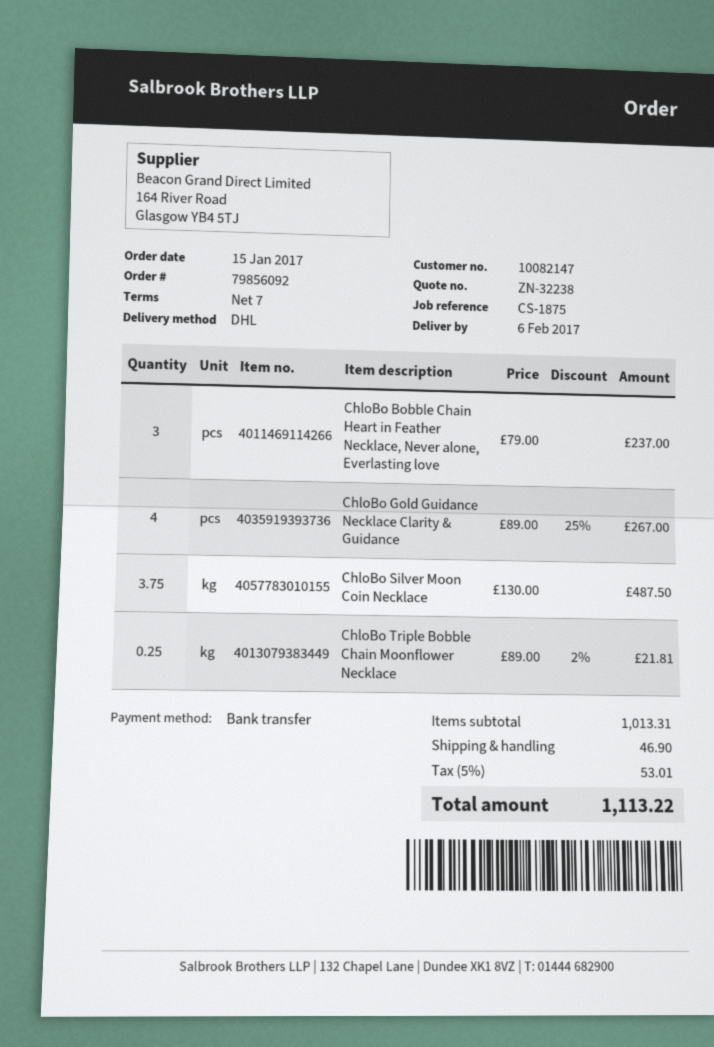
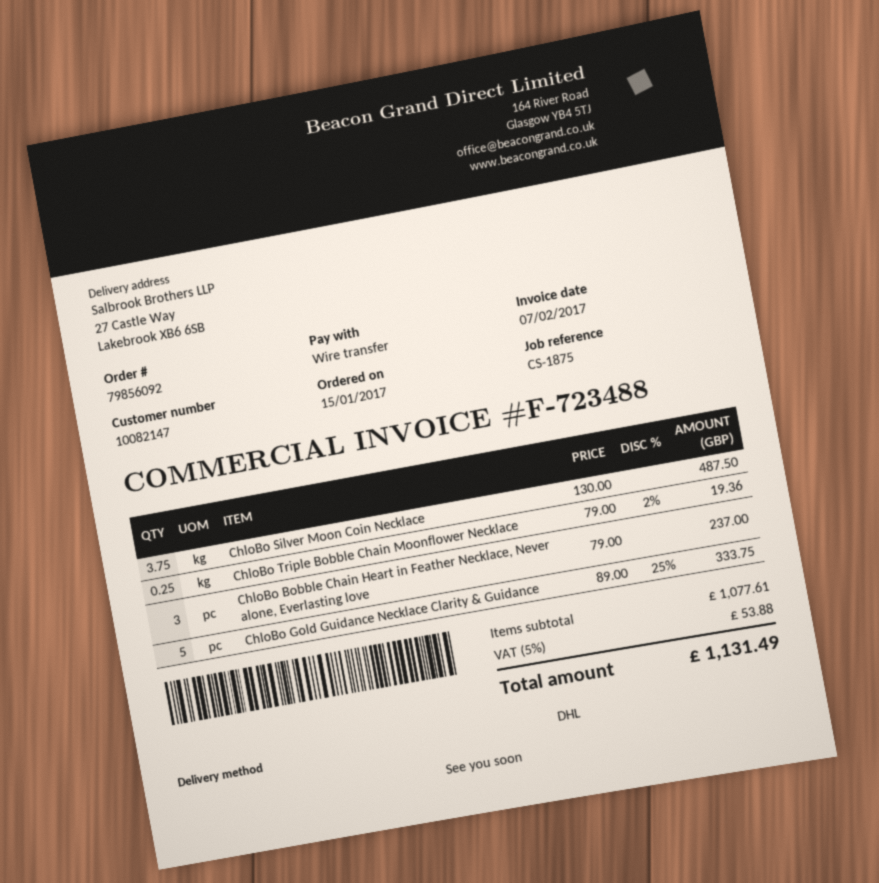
ChloBo Gold Guidance Necklace Clarity & Guidance: 4 x 89.00 - 25% = 267.00 -> 5 x 89.00 - 25% = 333.75
ChloBo Triple Bobble Chain Moonflower Necklace: 0.25 x 89.00 - 2% = 21.81 -> 0.25 x 79.00 - 2% = 19.36
subtotal: 1013.31 -> 1077.61
shipping: 46.90 -> none
tax: 5% = 53.01 -> 5% = 53.88
total: 1113.22 -> 1131.49

